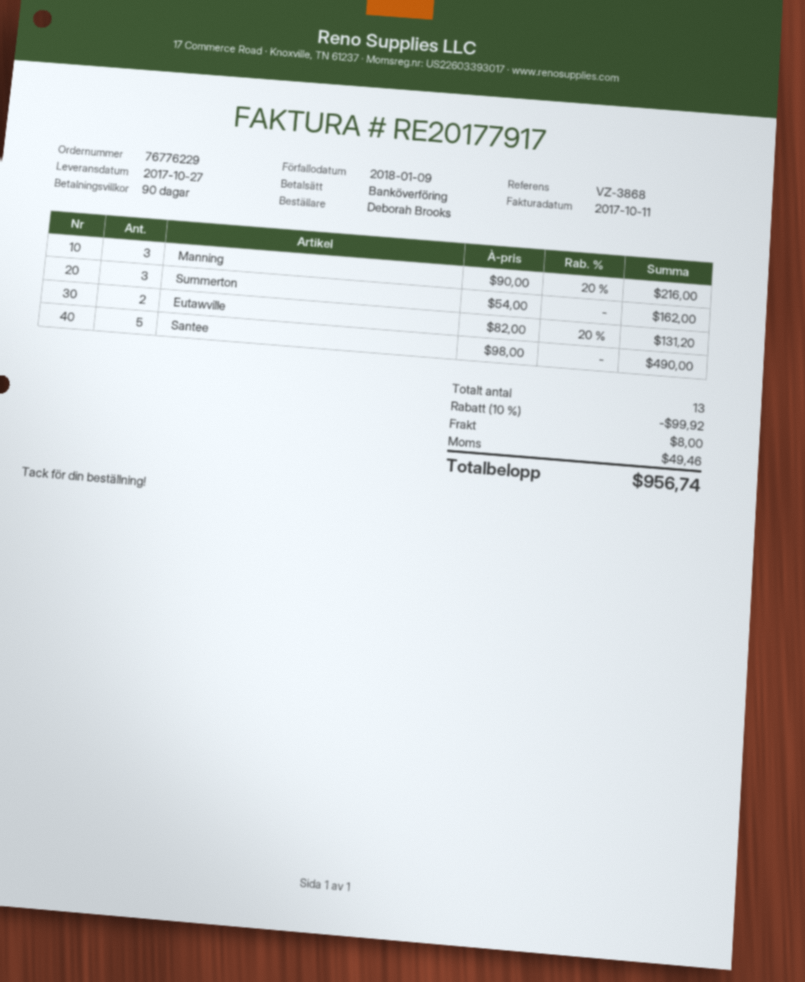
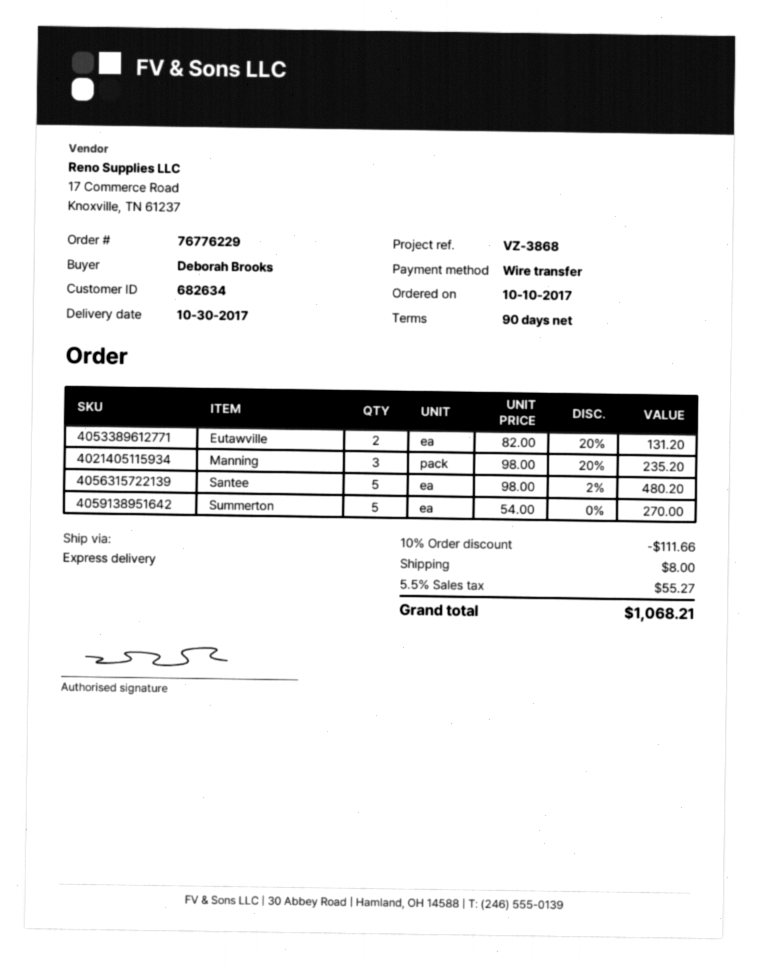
delivery date: 2017-10-27 -> 2017-10-30
Manning: 3 x 90.00 - 20% = 216.00 -> 3 x 98.00 - 20% = 235.20
Summerton: 3 x 54.00 = 162.00 -> 5 x 54.00 = 270.00
Santee: 5 x 98.00 = 490.00 -> 5 x 98.00 - 2% = 480.20
discount: 10% = 99.92 -> 10% = 111.66
tax: 49.46 -> 55.27
total: 956.74 -> 1068.21

